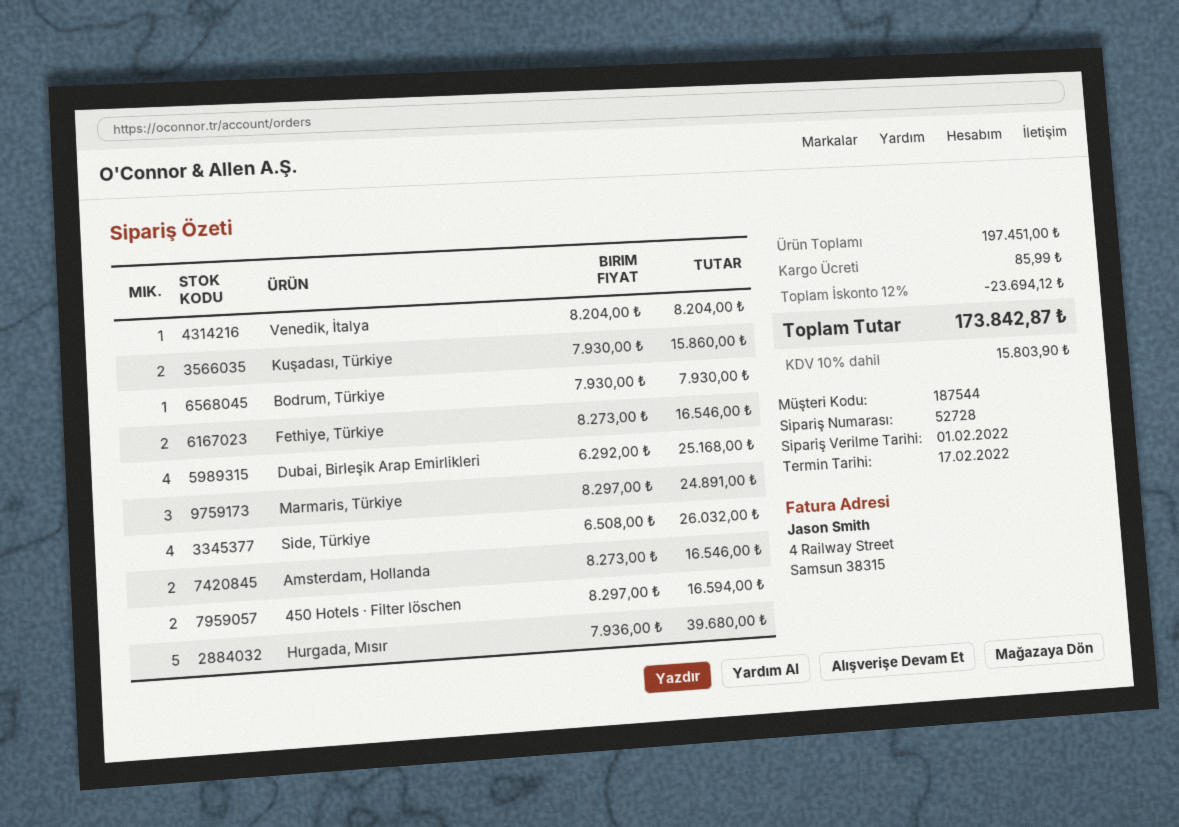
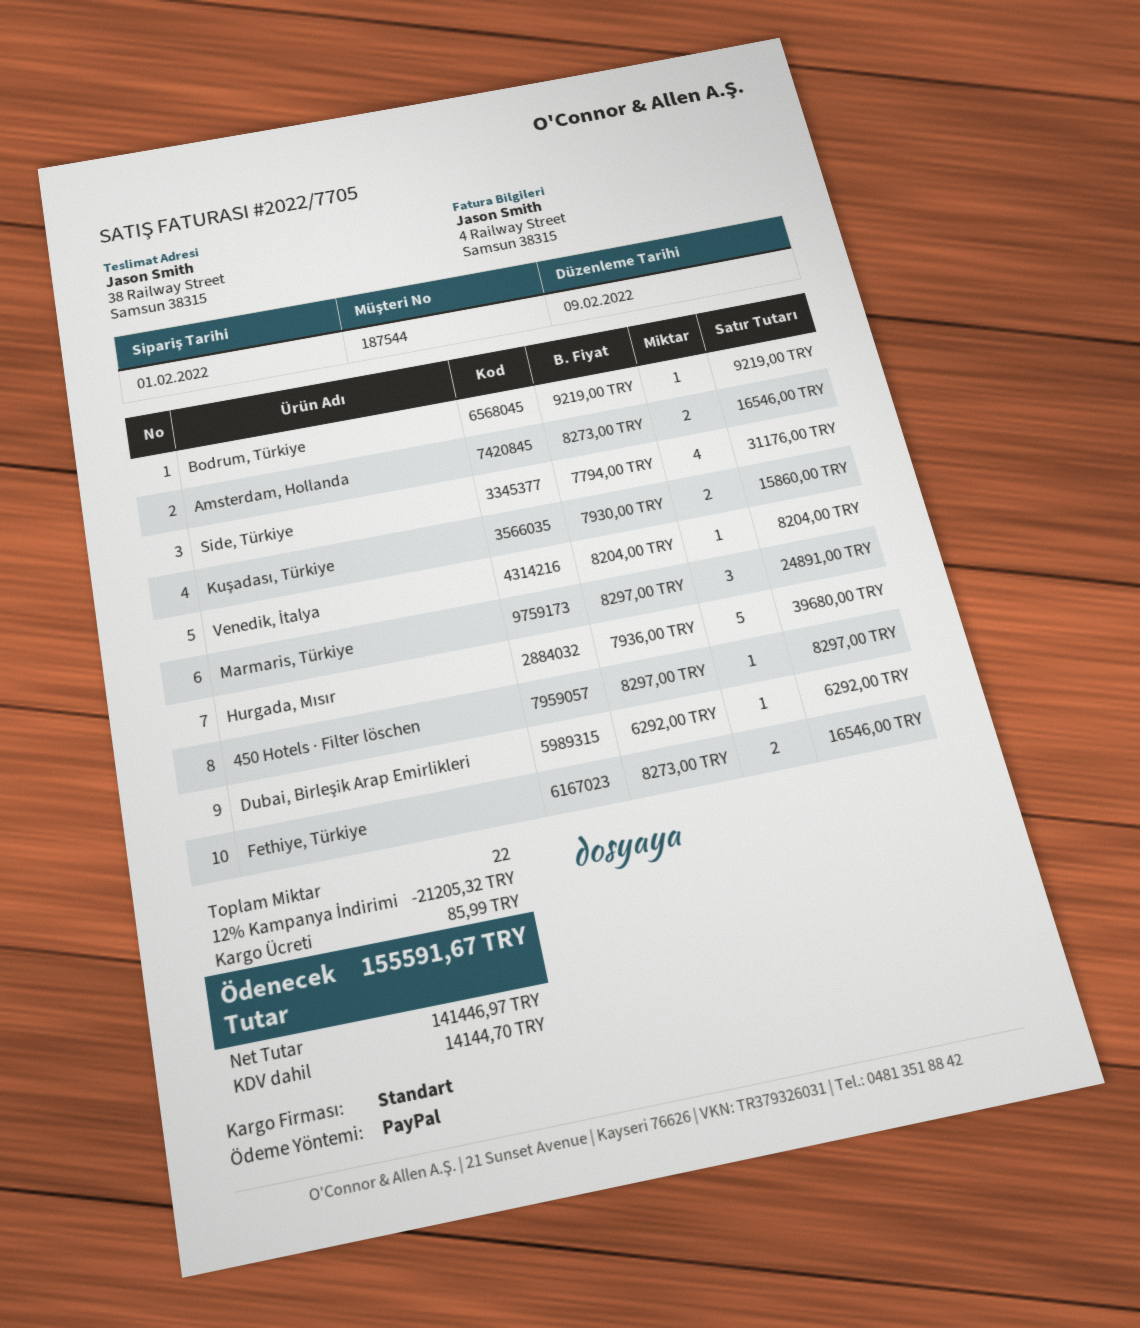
Bodrum, Türkiye: 1 x 7930.00 = 7930.00 -> 1 x 9219.00 = 9219.00
Dubai, Birleşik Arap Emirlikleri: 4 x 6292.00 = 25168.00 -> 1 x 6292.00 = 6292.00
Side, Türkiye: 4 x 6508.00 = 26032.00 -> 4 x 7794.00 = 31176.00
450 Hotels · Filter löschen: 2 x 8297.00 = 16594.00 -> 1 x 8297.00 = 8297.00
discount: 12% = 23694.12 -> 12% = 21205.32
tax: 15803.90 -> 14144.70
total: 173842.87 -> 155591.67

